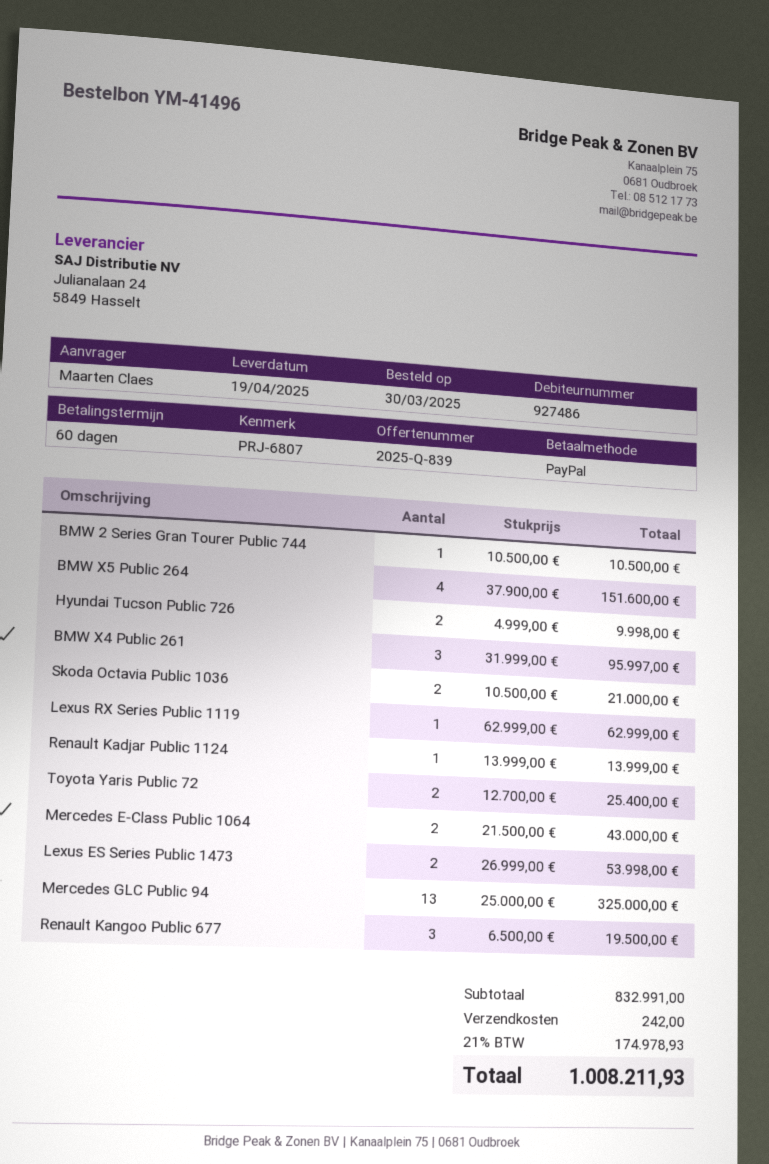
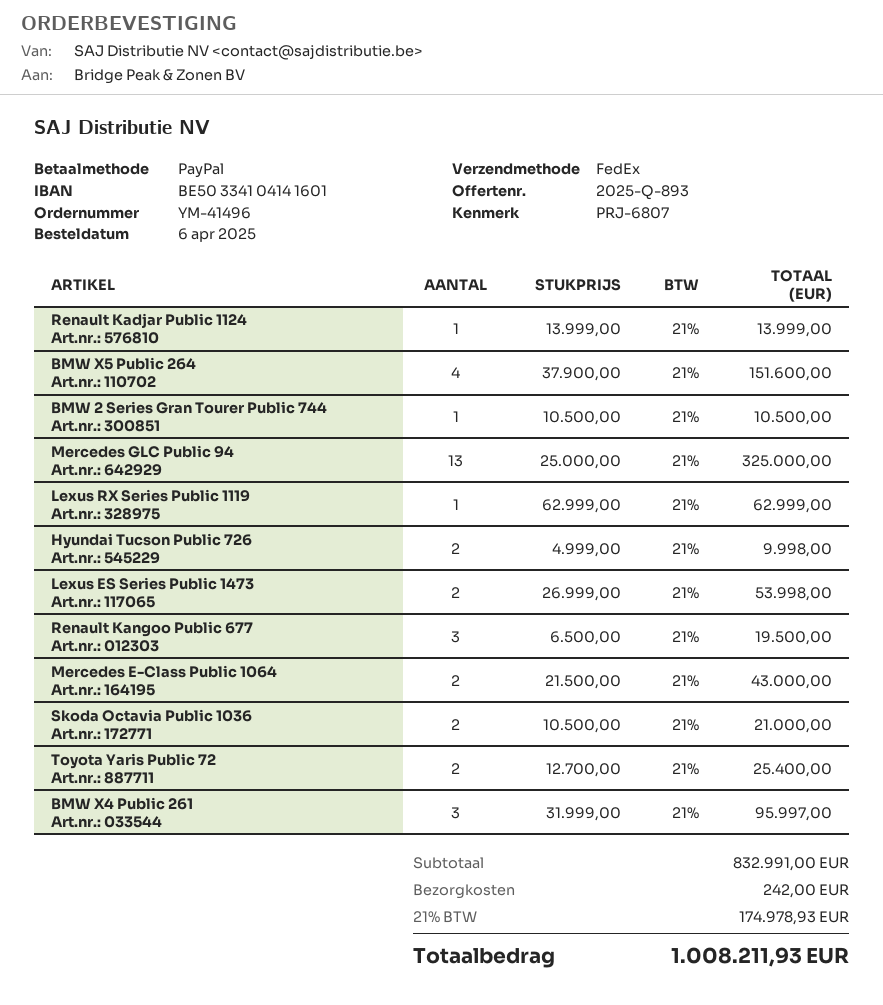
quote number: 2025-Q-839 -> 2025-Q-893
order date: 2025-03-30 -> 2025-04-06

